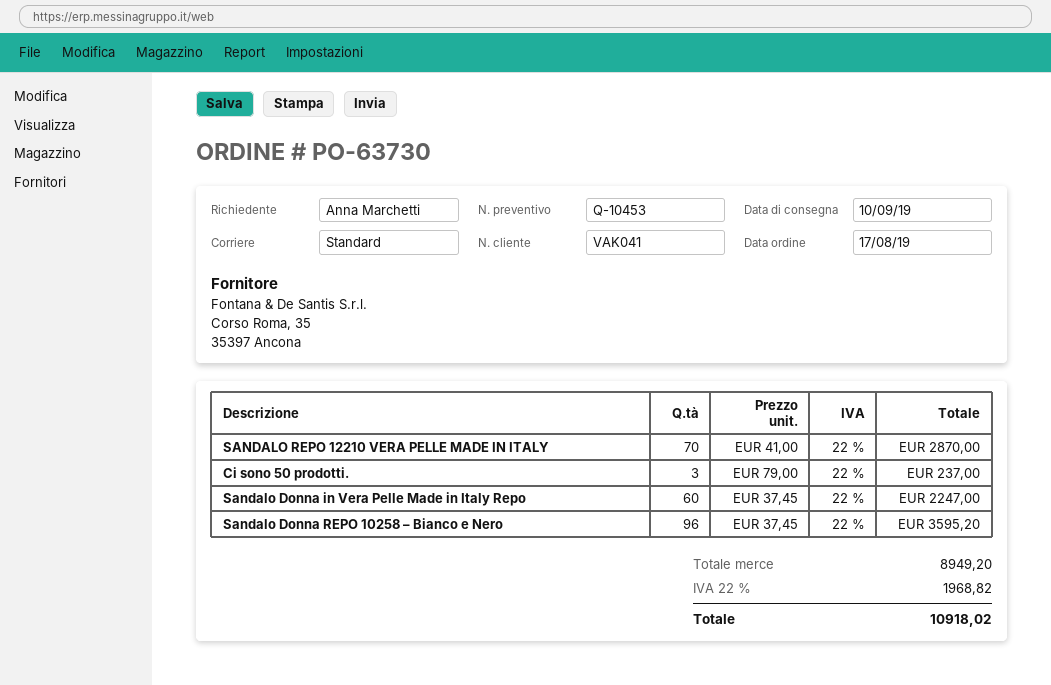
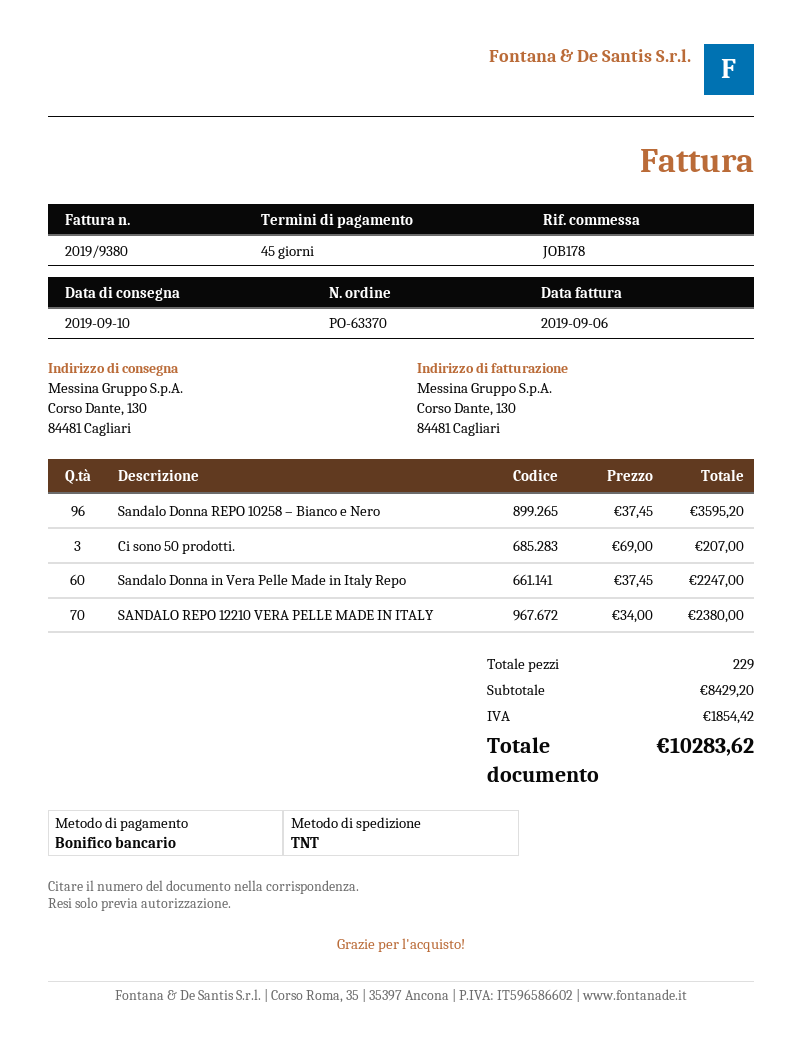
order number: PO-63730 -> PO-63370
shipping method: standard -> TNT
SANDALO REPO 12210 VERA PELLE MADE IN ITALY: 70 x 41.00 = 2870.00 -> 70 x 34.00 = 2380.00
Ci sono 50 prodotti.: 3 x 79.00 = 237.00 -> 3 x 69.00 = 207.00
subtotal: 8949.20 -> 8429.20
tax: 1968.82 -> 1854.42
total: 10918.02 -> 10283.62

